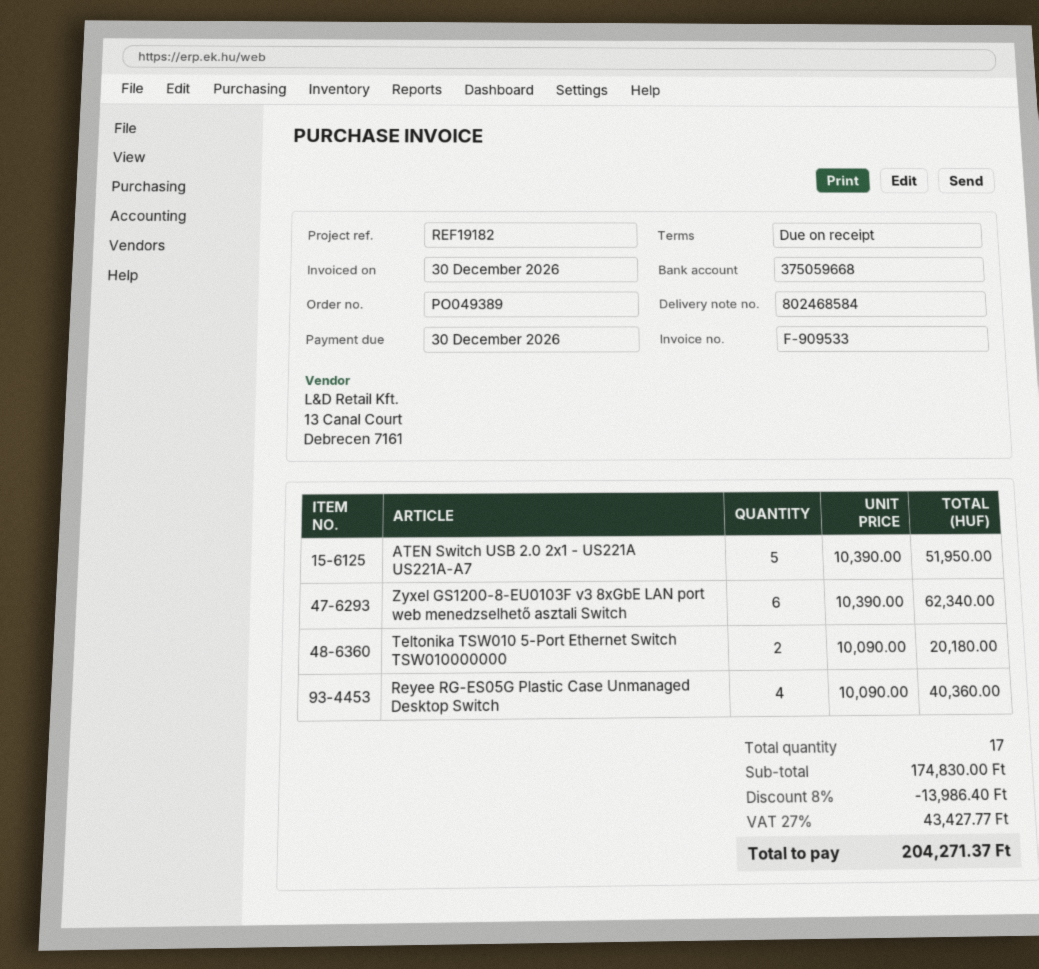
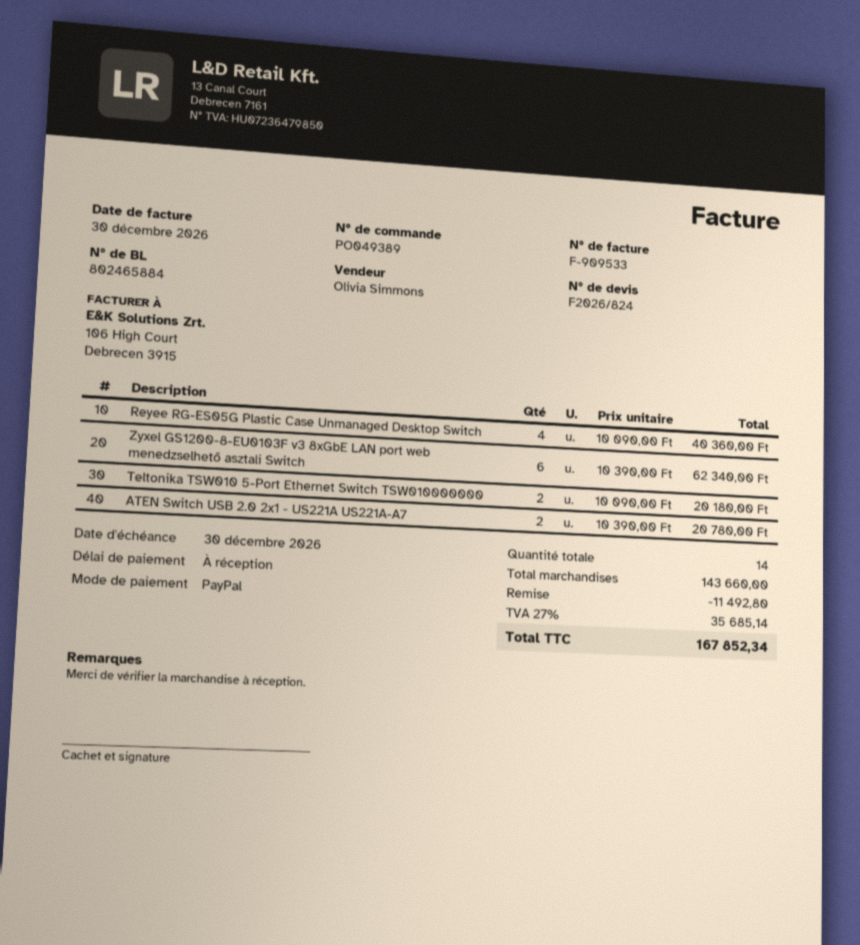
delivery note number: 802468584 -> 802465884
ATEN Switch USB 2.0 2x1 - US221A US221A-A7: 5 x 10390.00 = 51950.00 -> 2 x 10390.00 = 20780.00
total quantity: 17 -> 14
subtotal: 174830.00 -> 143660.00
discount: 13986.40 -> 11492.80
tax: 27% = 43427.77 -> 27% = 35685.14
total: 204271.37 -> 167852.34

